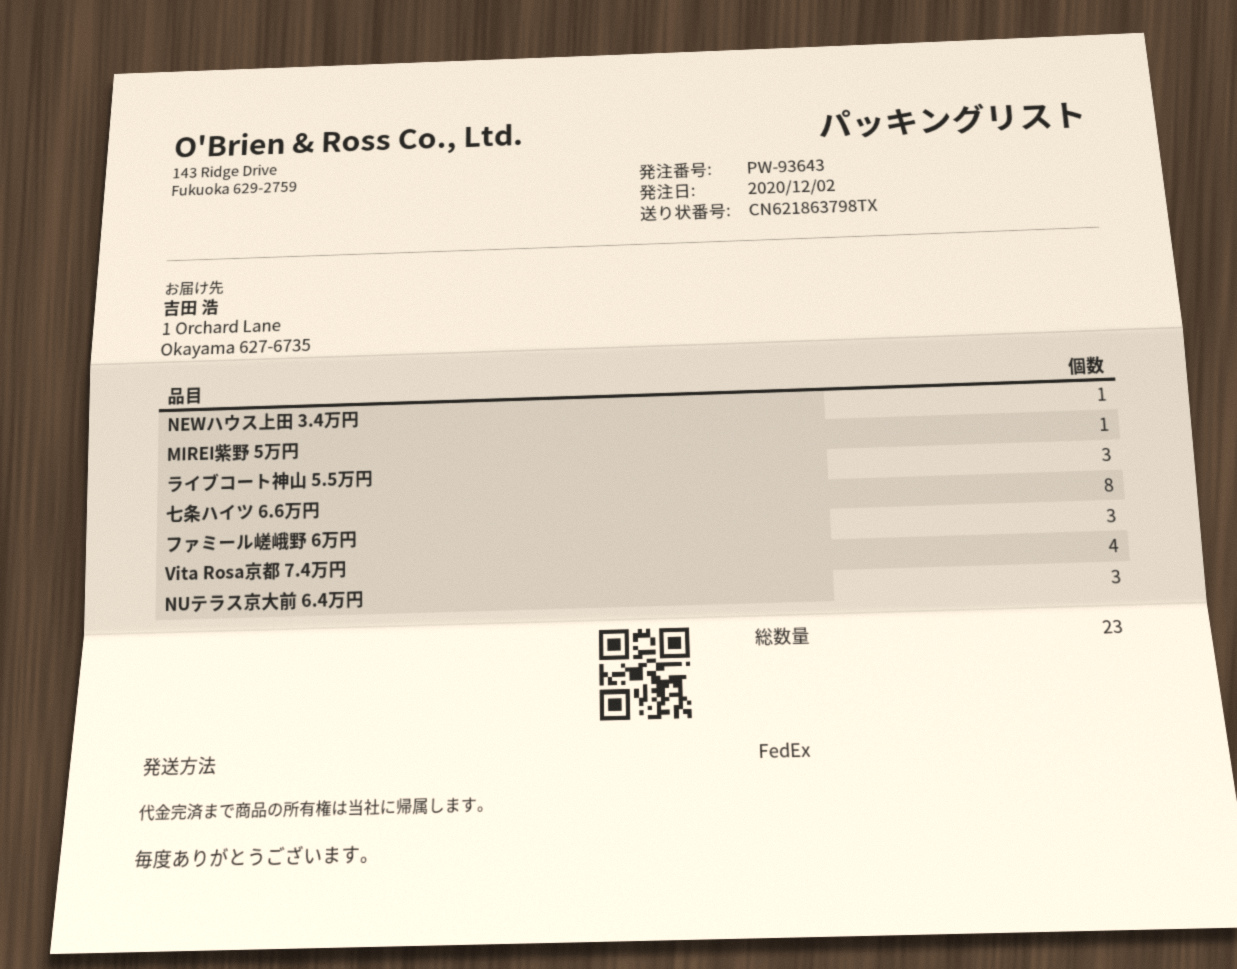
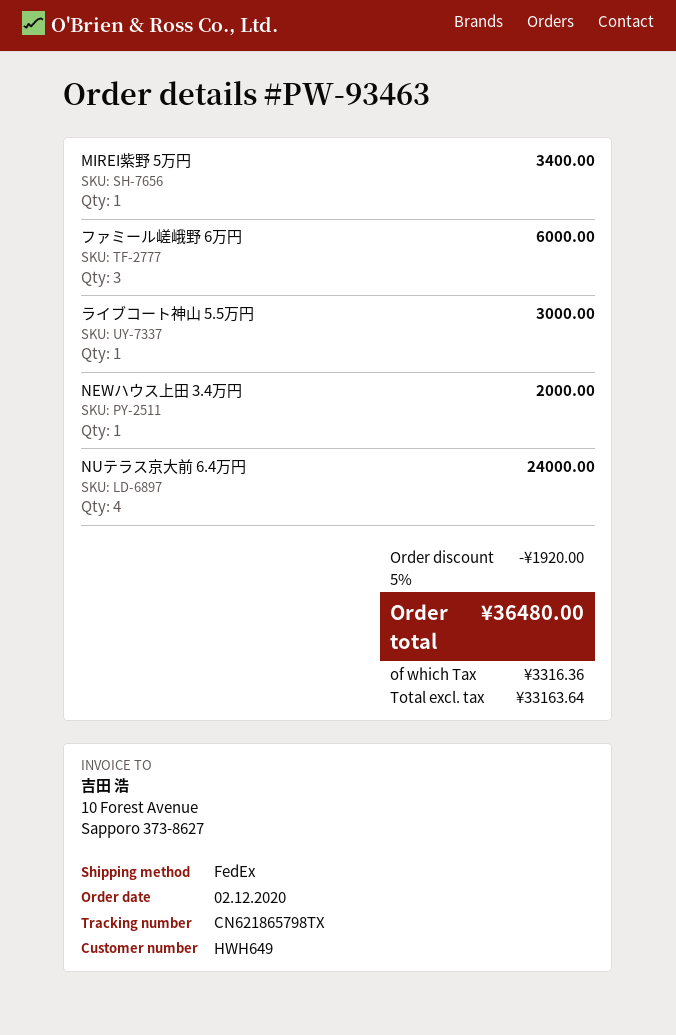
order number: PW-93643 -> PW-93463
tracking number: CN621863798TX -> CN621865798TX
ライブコート神山 5.5万円: 3 -> 1
七条ハイツ 6.6万円: 8 -> none
Vita Rosa京都 7.4万円: 4 -> none
NUテラス京大前 6.4万円: 3 -> 4

